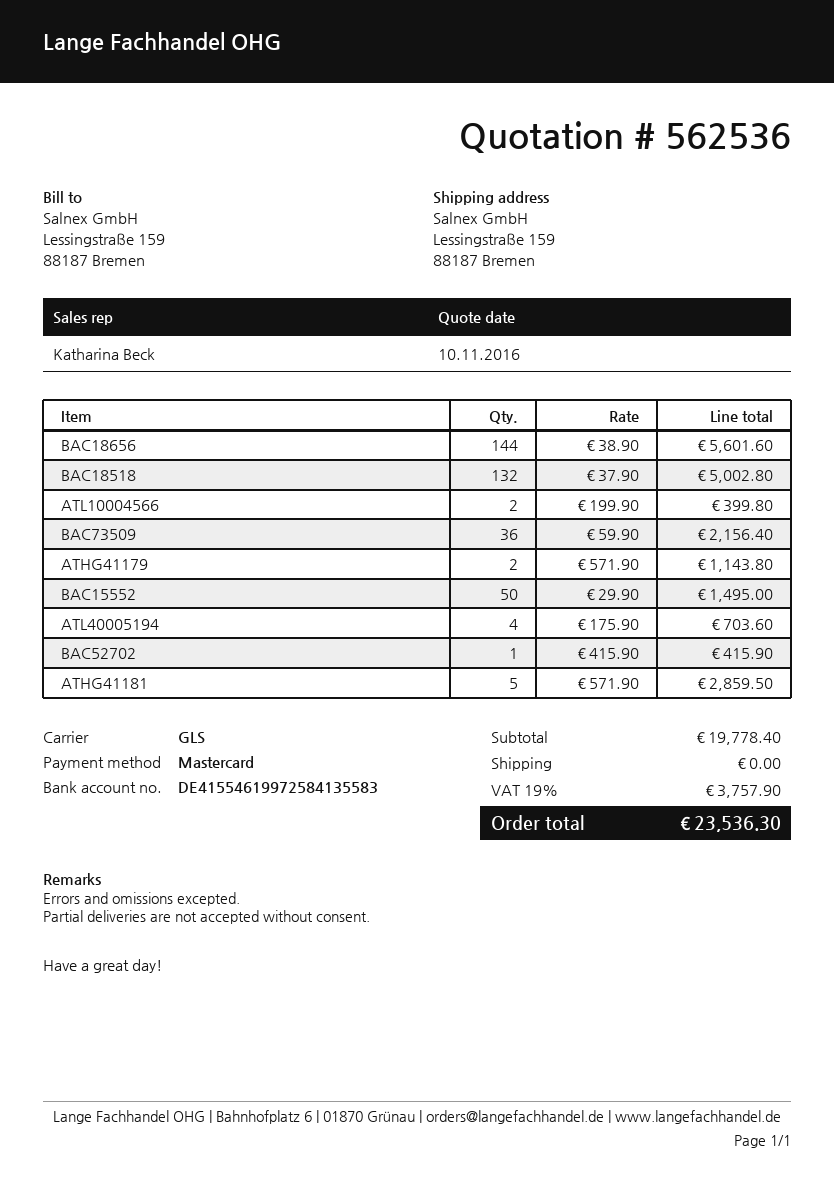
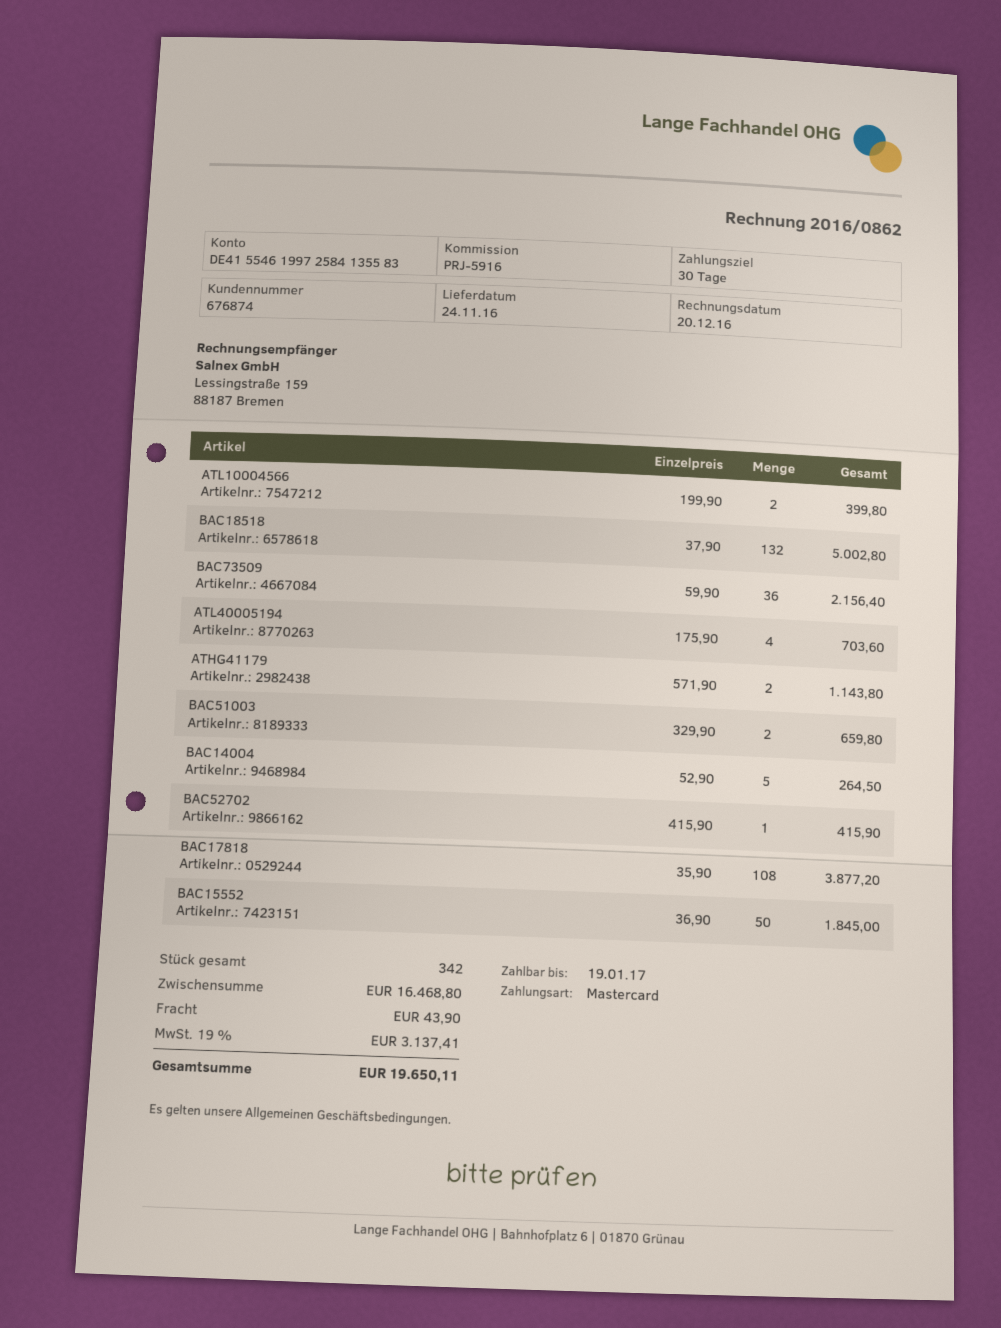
BAC18656: 144 x 38.90 = 5601.60 -> none
BAC15552: 50 x 29.90 = 1495.00 -> 50 x 36.90 = 1845.00
ATHG41181: 5 x 571.90 = 2859.50 -> none
BAC51003: none -> 2 x 329.90 = 659.80
BAC14004: none -> 5 x 52.90 = 264.50
BAC17818: none -> 108 x 35.90 = 3877.20
subtotal: 19778.40 -> 16468.80
shipping: 0.00 -> 43.90
tax: 19% = 3757.90 -> 19% = 3137.41
total: 23536.30 -> 19650.11

